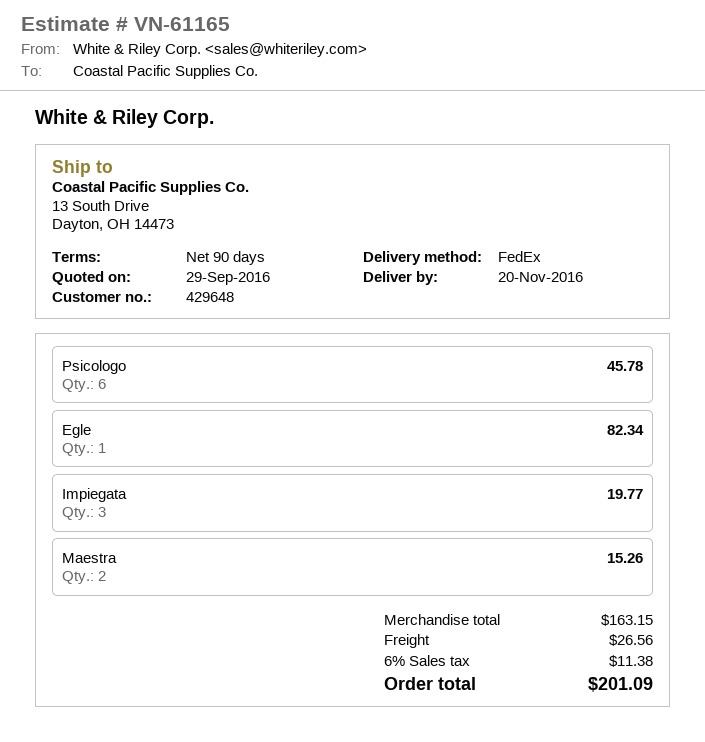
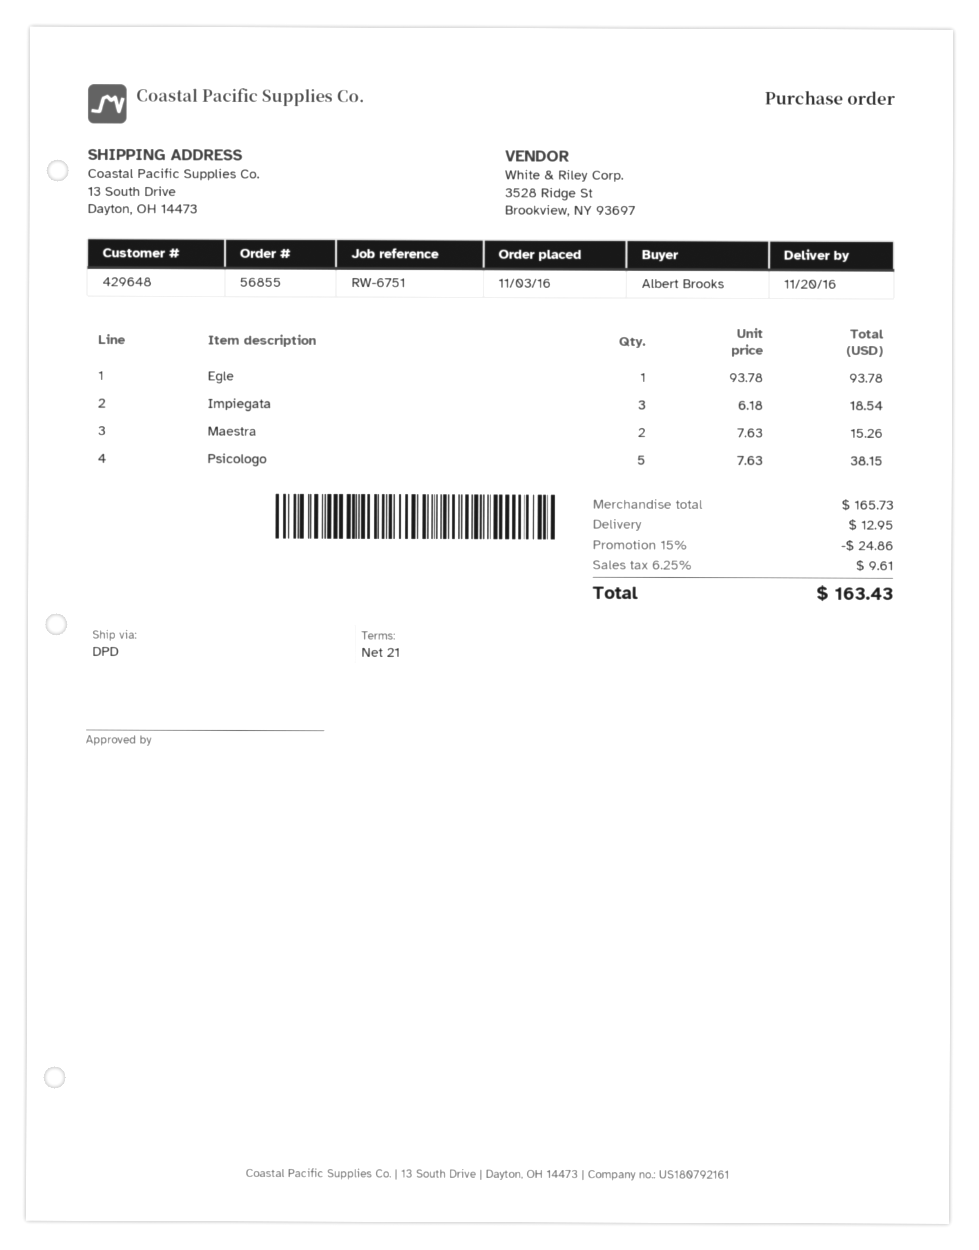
payment terms: 90 days -> 21 days
shipping method: FedEx -> DPD
Psicologo: 6 for 45.78 -> 5 for 38.15
Egle: 1 for 82.34 -> 1 for 93.78
Impiegata: 3 for 19.77 -> 3 for 18.54
subtotal: 163.15 -> 165.73
discount: none -> 15% = 24.86
shipping: 26.56 -> 12.95
tax: 6% = 11.38 -> 6.25% = 9.61
total: 201.09 -> 163.43

